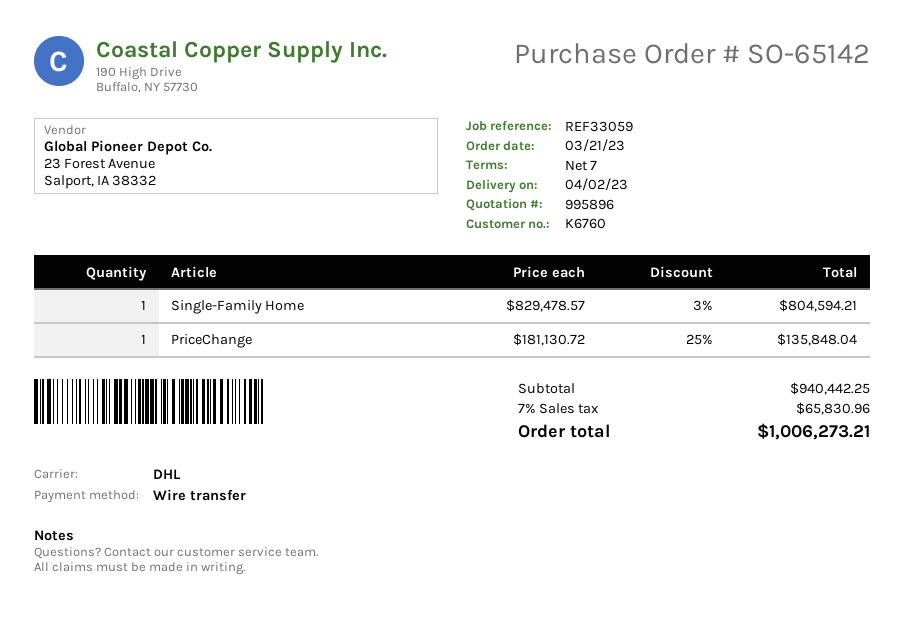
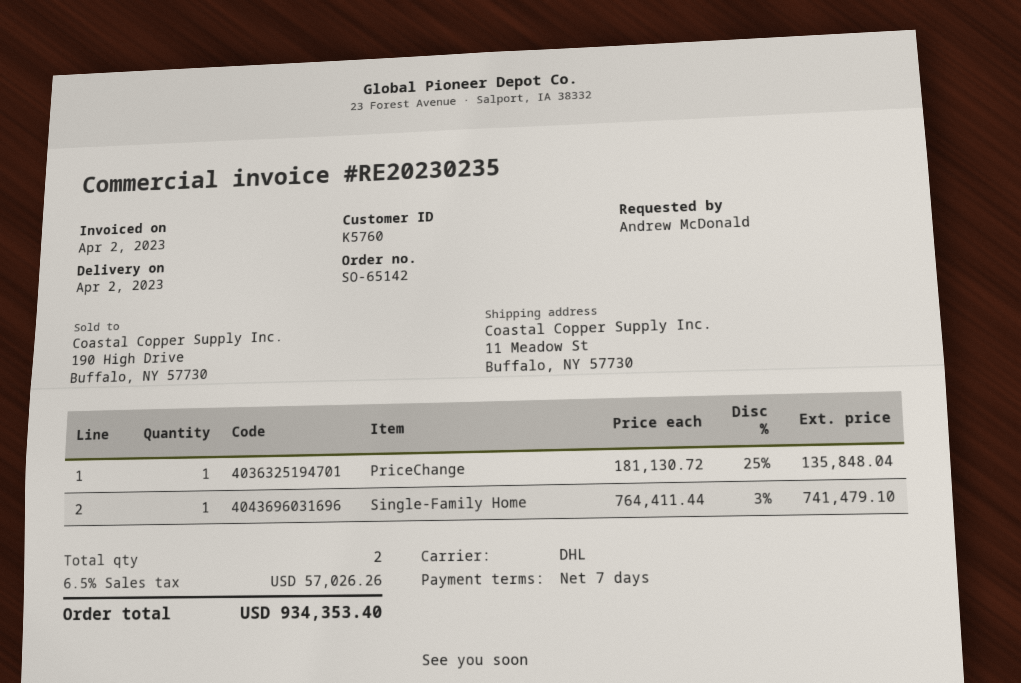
customer number: K6760 -> K5760
Single-Family Home: 1 x 829478.57 - 3% = 804594.21 -> 1 x 764411.44 - 3% = 741479.10
tax: 7% = 65830.96 -> 6.5% = 57026.26
total: 1006273.21 -> 934353.40

